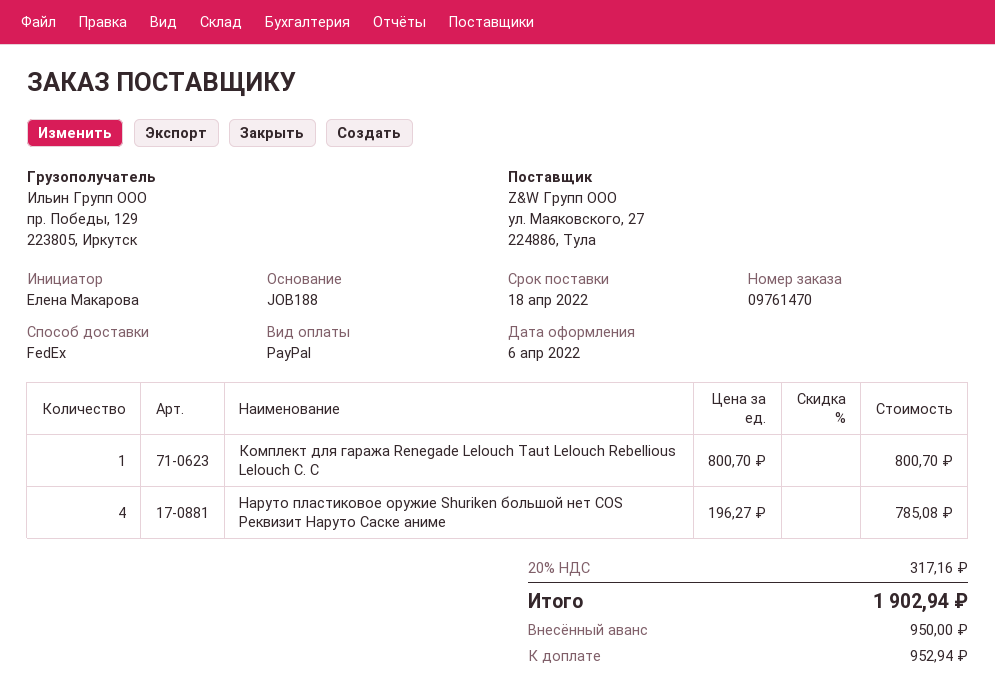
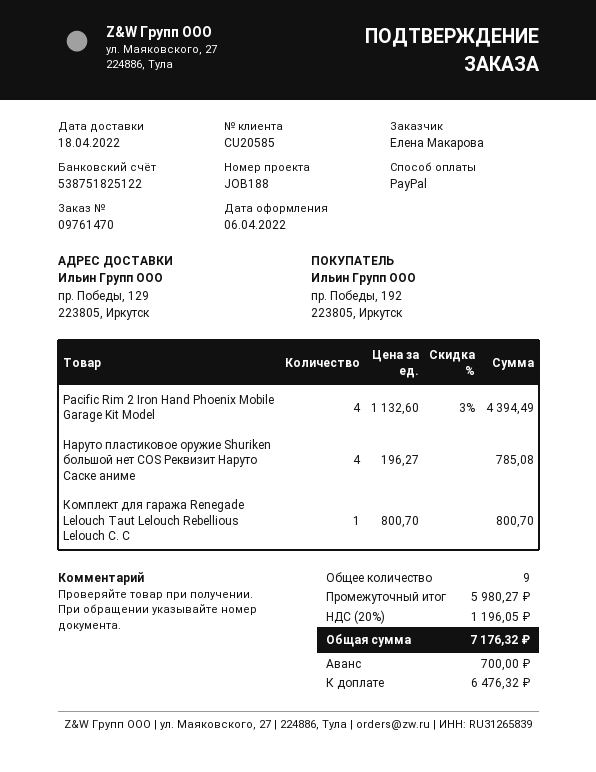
Pacific Rim 2 Iron Hand Phoenix Mobile Garage Kit Model: none -> 4 x 1132.60 - 3% = 4394.49
tax: 20% = 317.16 -> 20% = 1196.05
total: 1902.94 -> 7176.32
deposit: 950.00 -> 700.00
balance: 952.94 -> 6476.32

